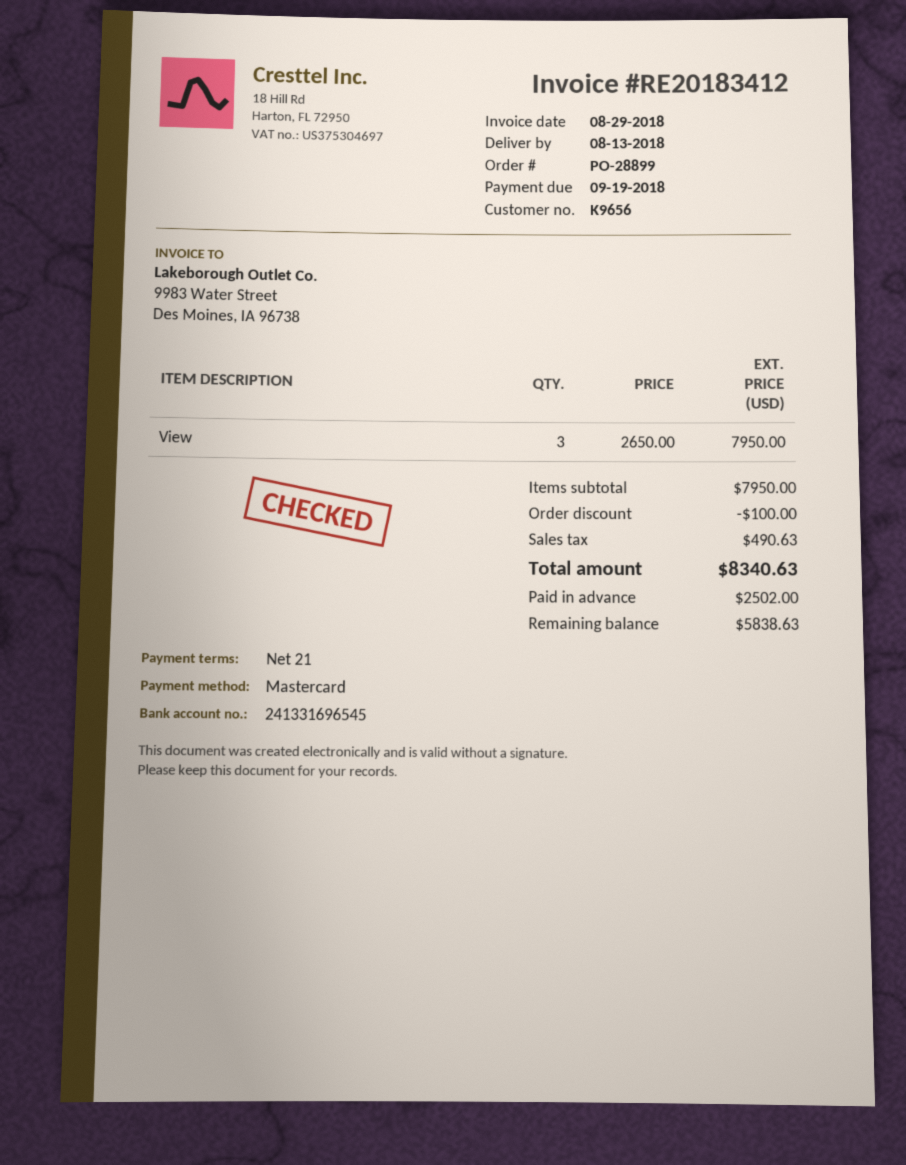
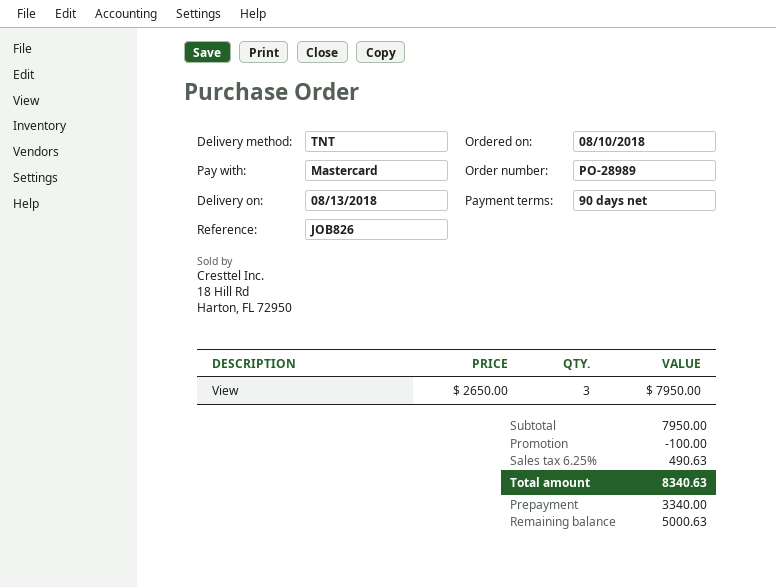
order number: PO-28899 -> PO-28989
payment terms: 21 days -> 90 days
deposit: 2502.00 -> 3340.00
balance: 5838.63 -> 5000.63

